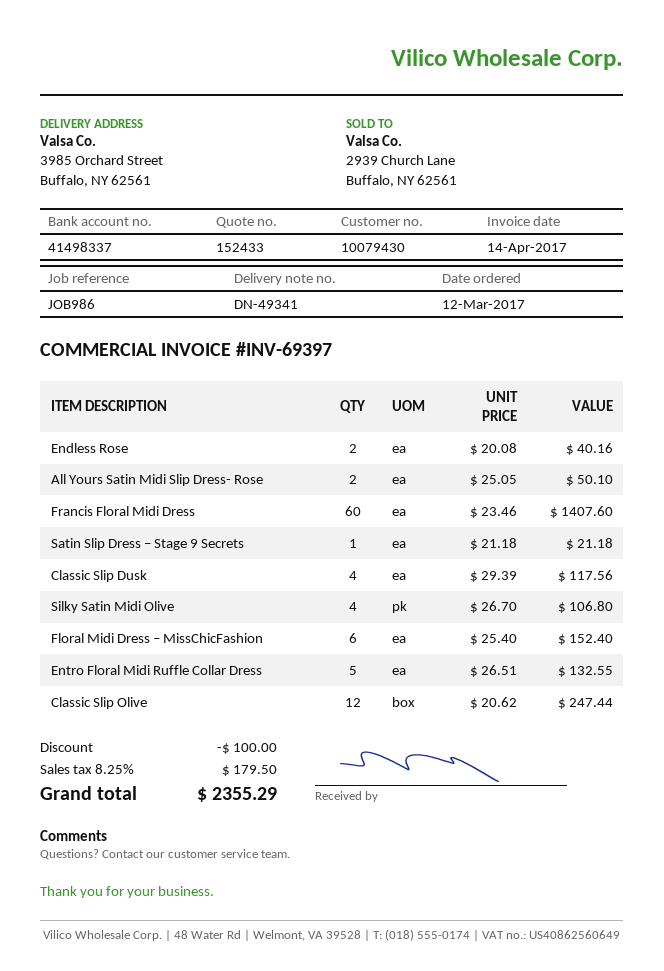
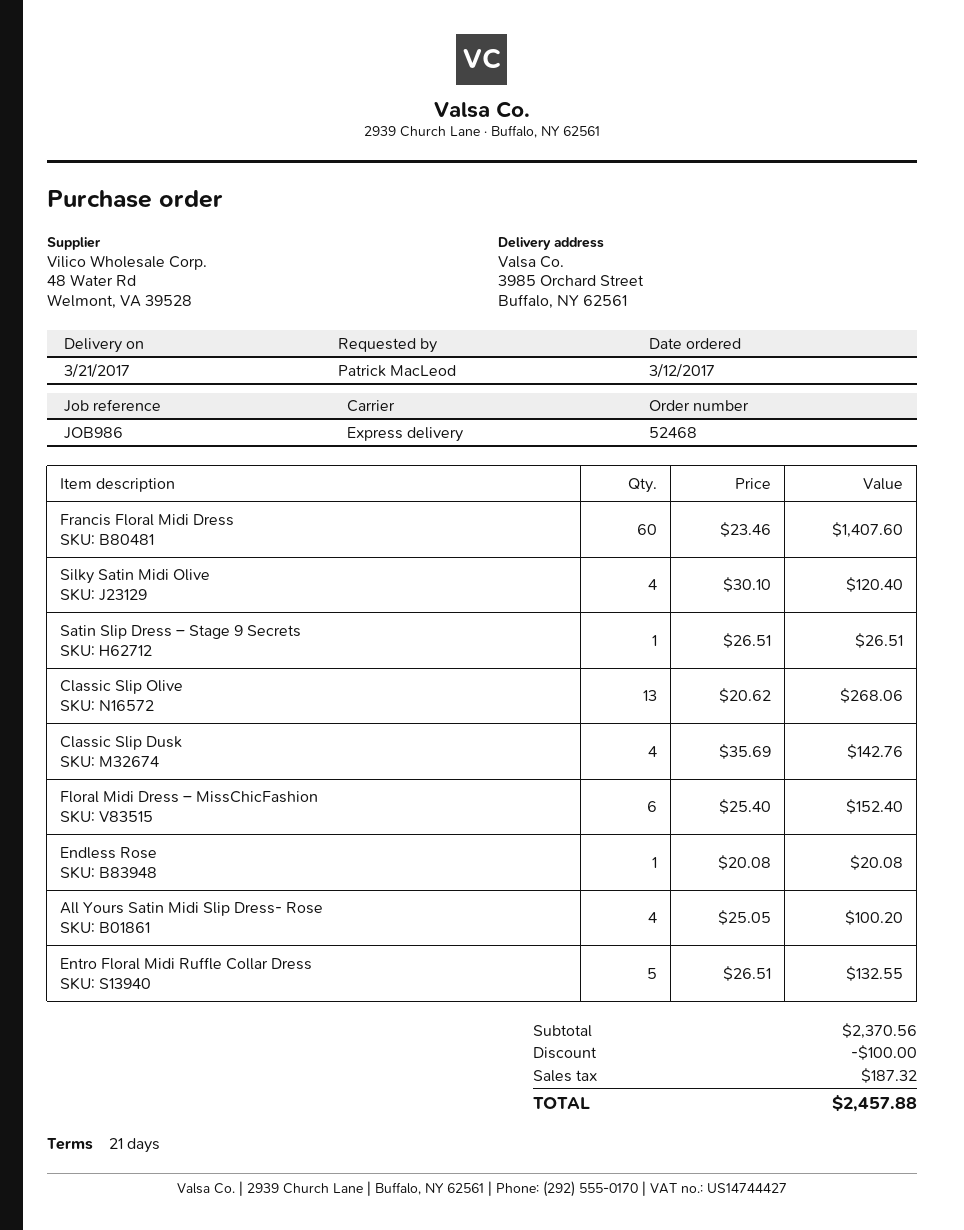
Endless Rose: 2 x 20.08 = 40.16 -> 1 x 20.08 = 20.08
All Yours Satin Midi Slip Dress- Rose: 2 x 25.05 = 50.10 -> 4 x 25.05 = 100.20
Satin Slip Dress – Stage 9 Secrets: 1 x 21.18 = 21.18 -> 1 x 26.51 = 26.51
Classic Slip Dusk: 4 x 29.39 = 117.56 -> 4 x 35.69 = 142.76
Silky Satin Midi Olive: 4 x 26.70 = 106.80 -> 4 x 30.10 = 120.40
Classic Slip Olive: 12 x 20.62 = 247.44 -> 13 x 20.62 = 268.06
tax: 179.50 -> 187.32
total: 2355.29 -> 2457.88

